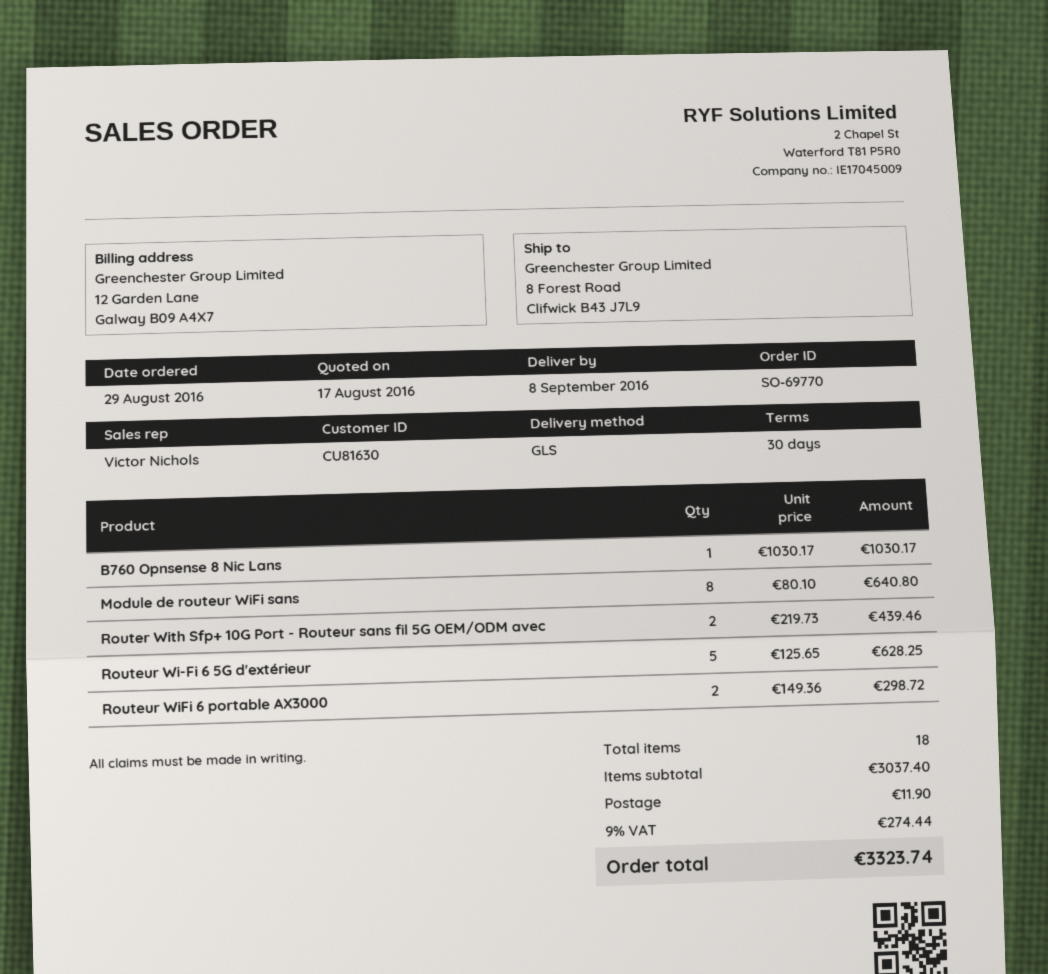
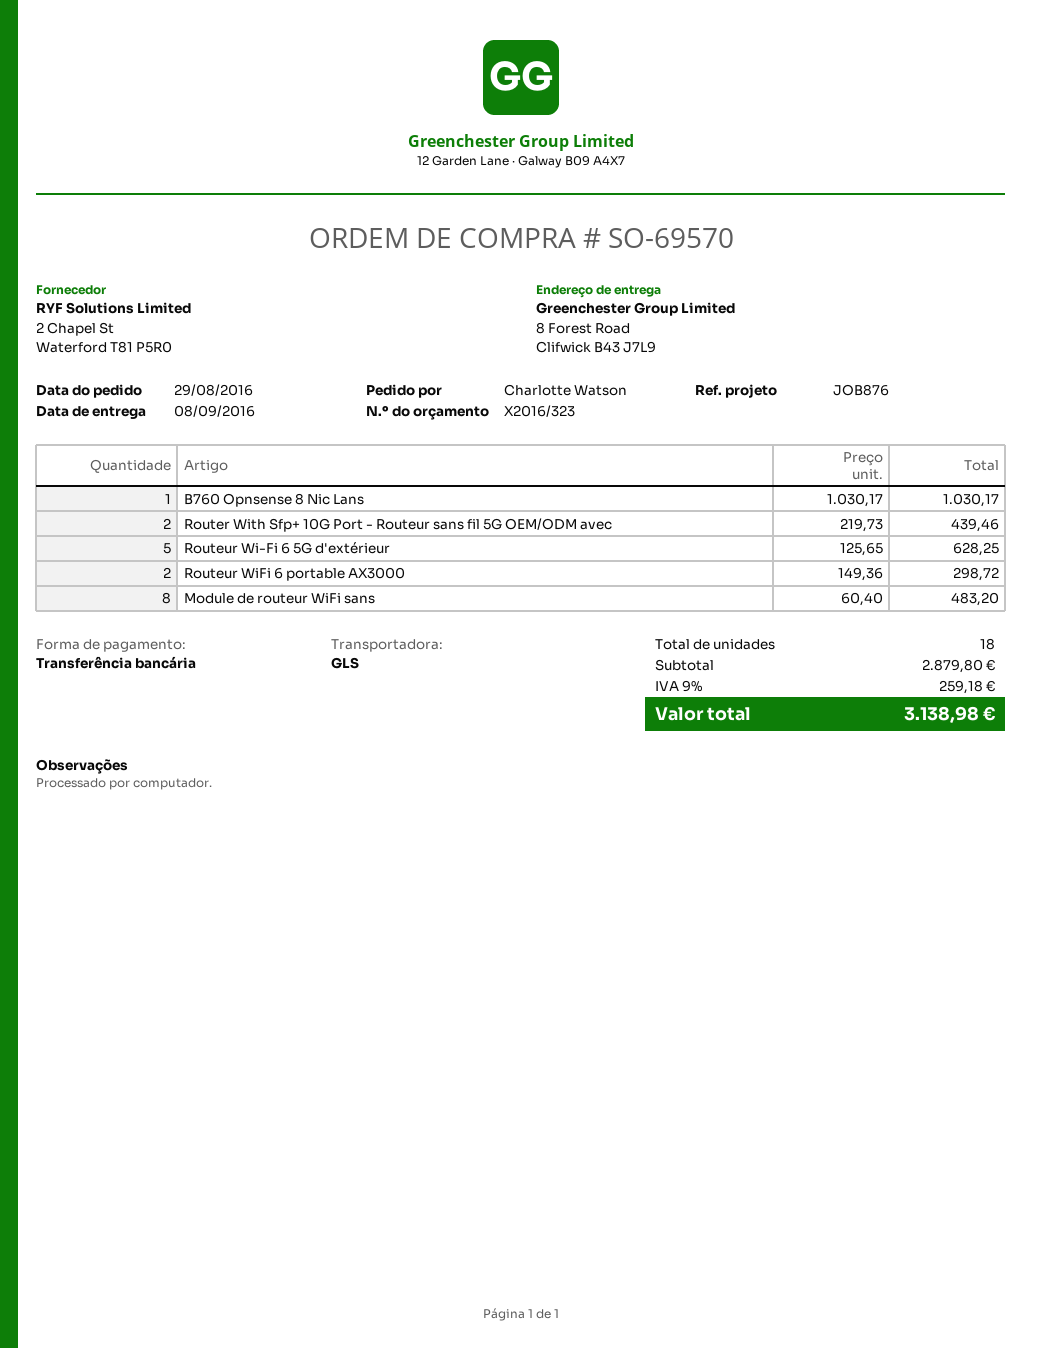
order number: SO-69770 -> SO-69570
Module de routeur WiFi sans: 8 x 80.10 = 640.80 -> 8 x 60.40 = 483.20
subtotal: 3037.40 -> 2879.80
shipping: 11.90 -> none
tax: 9% = 274.44 -> 9% = 259.18
total: 3323.74 -> 3138.98

